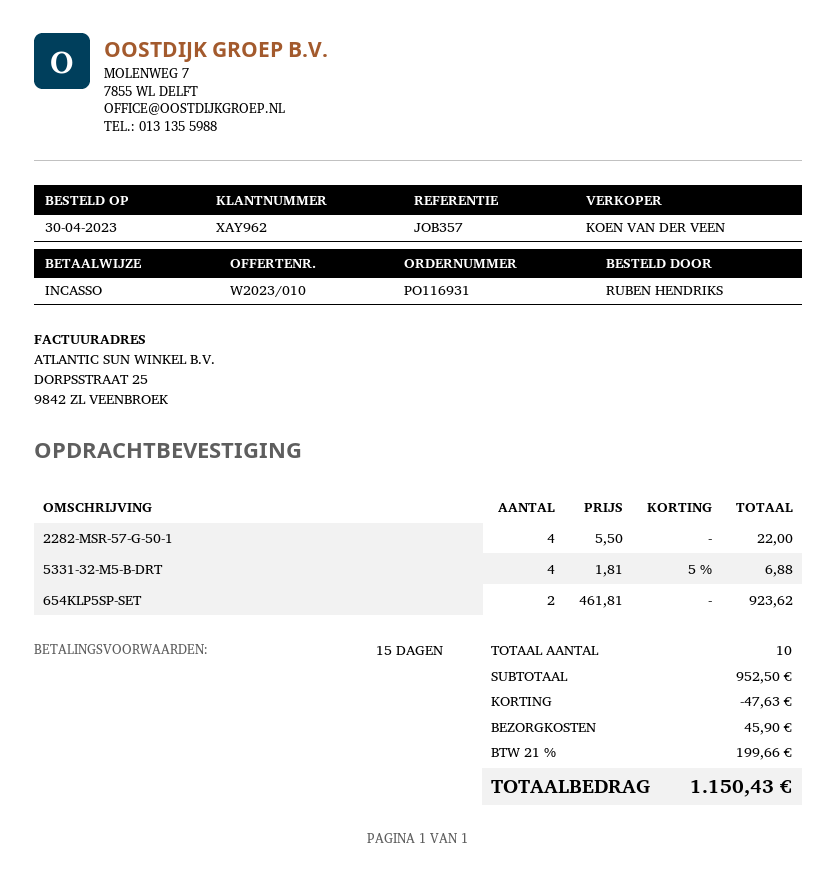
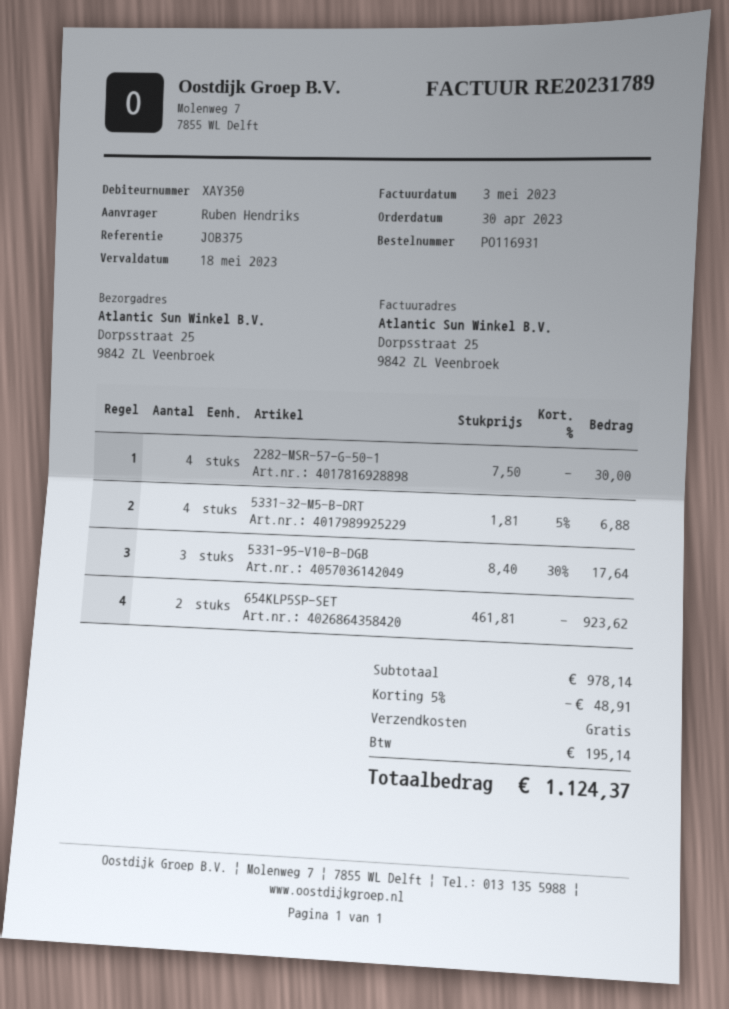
customer number: XAY962 -> XAY350
reference: JOB357 -> JOB375
2282-MSR-57-G-50-1: 4 x 5.50 = 22.00 -> 4 x 7.50 = 30.00
5331-95-V10-B-DGB: none -> 3 x 8.40 - 30% = 17.64
subtotal: 952.50 -> 978.14
discount: 47.63 -> 48.91
shipping: 45.90 -> 0.00
tax: 199.66 -> 195.14
total: 1150.43 -> 1124.37

